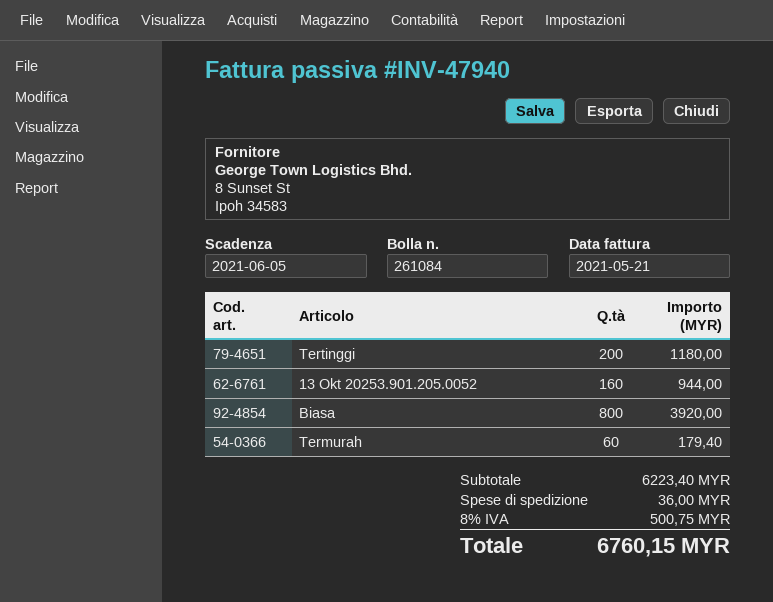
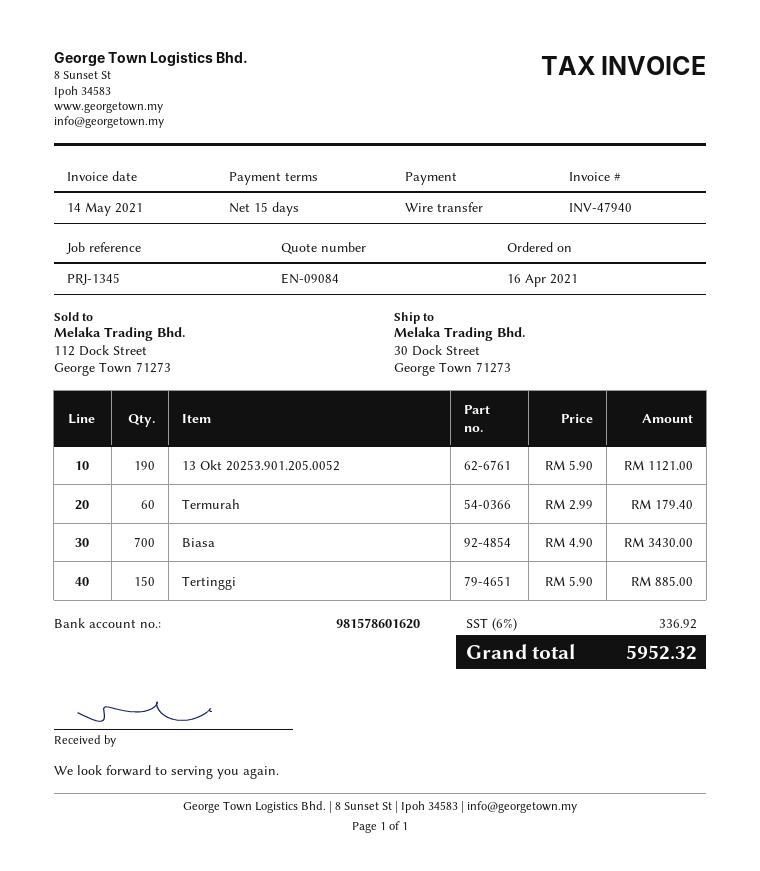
invoice date: 2021-05-21 -> 2021-05-14
Tertinggi: 200 for 1180.00 -> 150 for 885.00
13 Okt 20253.901.205.0052: 160 for 944.00 -> 190 for 1121.00
Biasa: 800 for 3920.00 -> 700 for 3430.00
shipping: 36.00 -> none
tax: 8% = 500.75 -> 6% = 336.92
total: 6760.15 -> 5952.32

